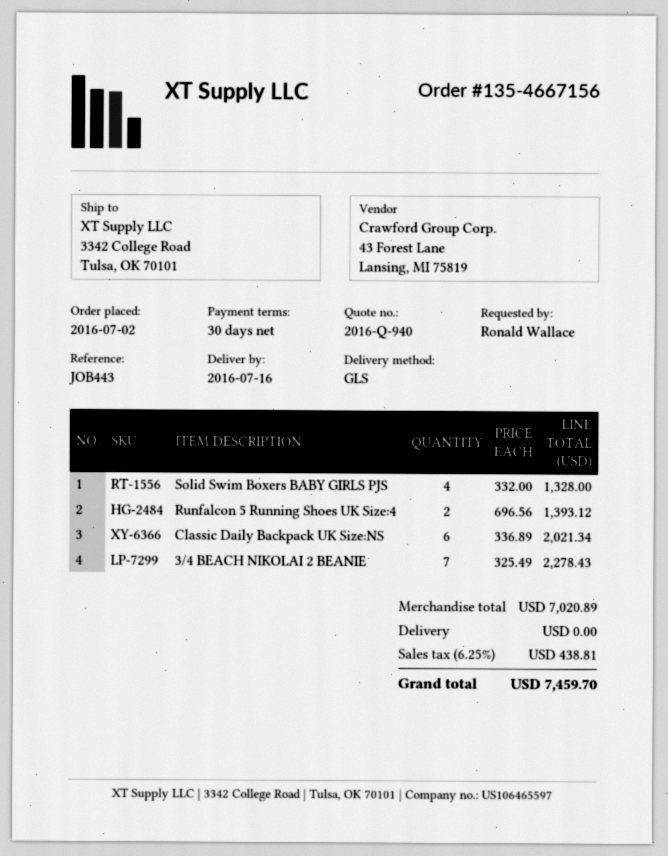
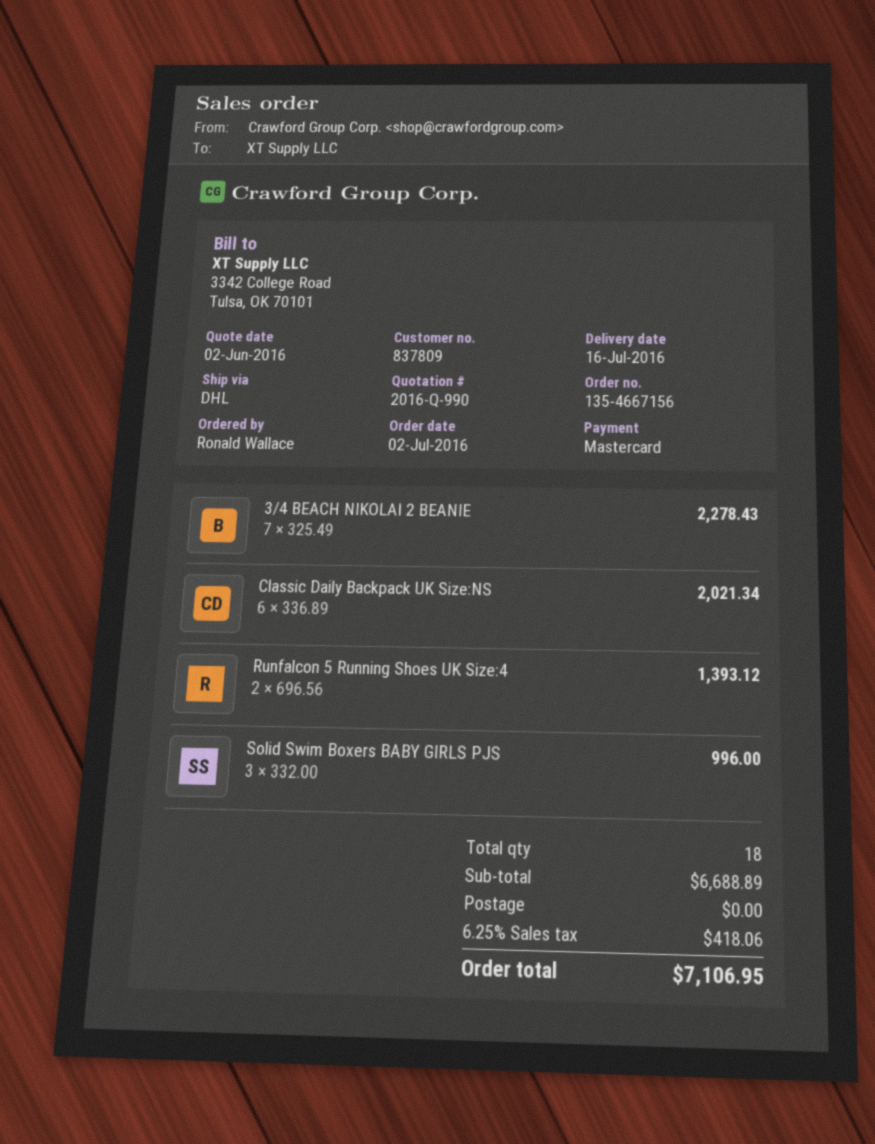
quote number: 2016-Q-940 -> 2016-Q-990
shipping method: GLS -> DHL
Solid Swim Boxers BABY GIRLS PJS: 4 x 332.00 = 1328.00 -> 3 x 332.00 = 996.00
subtotal: 7020.89 -> 6688.89
tax: 6.25% = 438.81 -> 6.25% = 418.06
total: 7459.70 -> 7106.95

